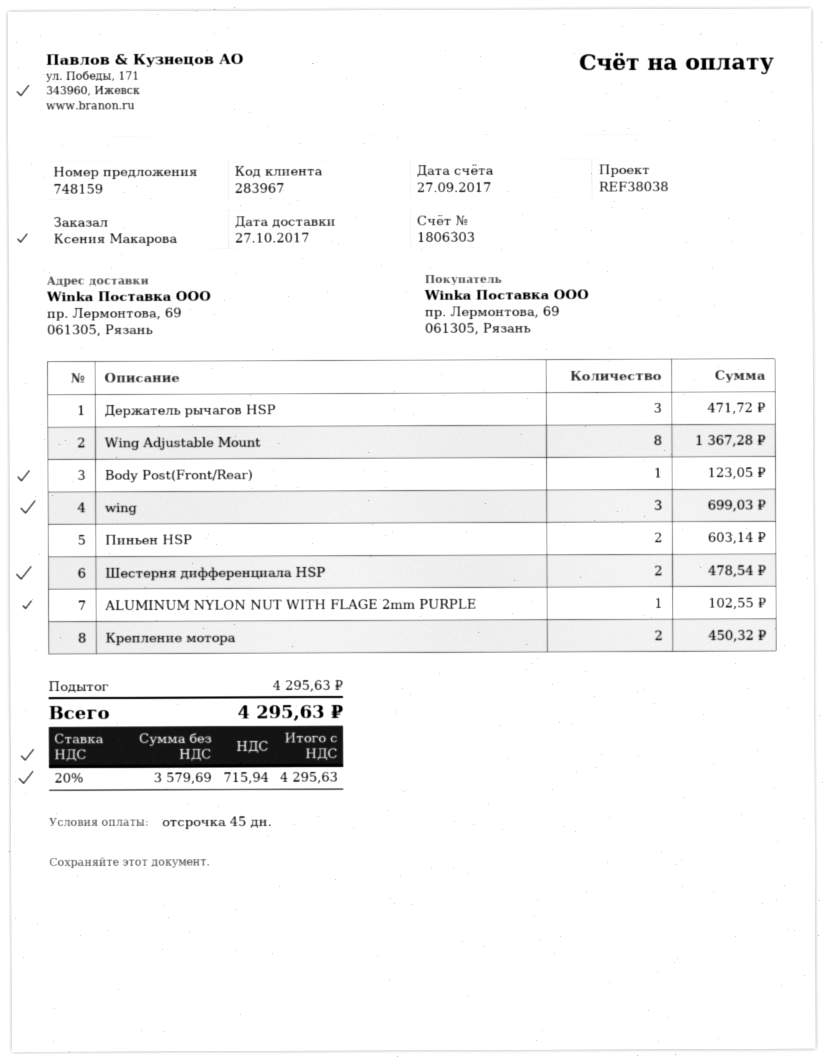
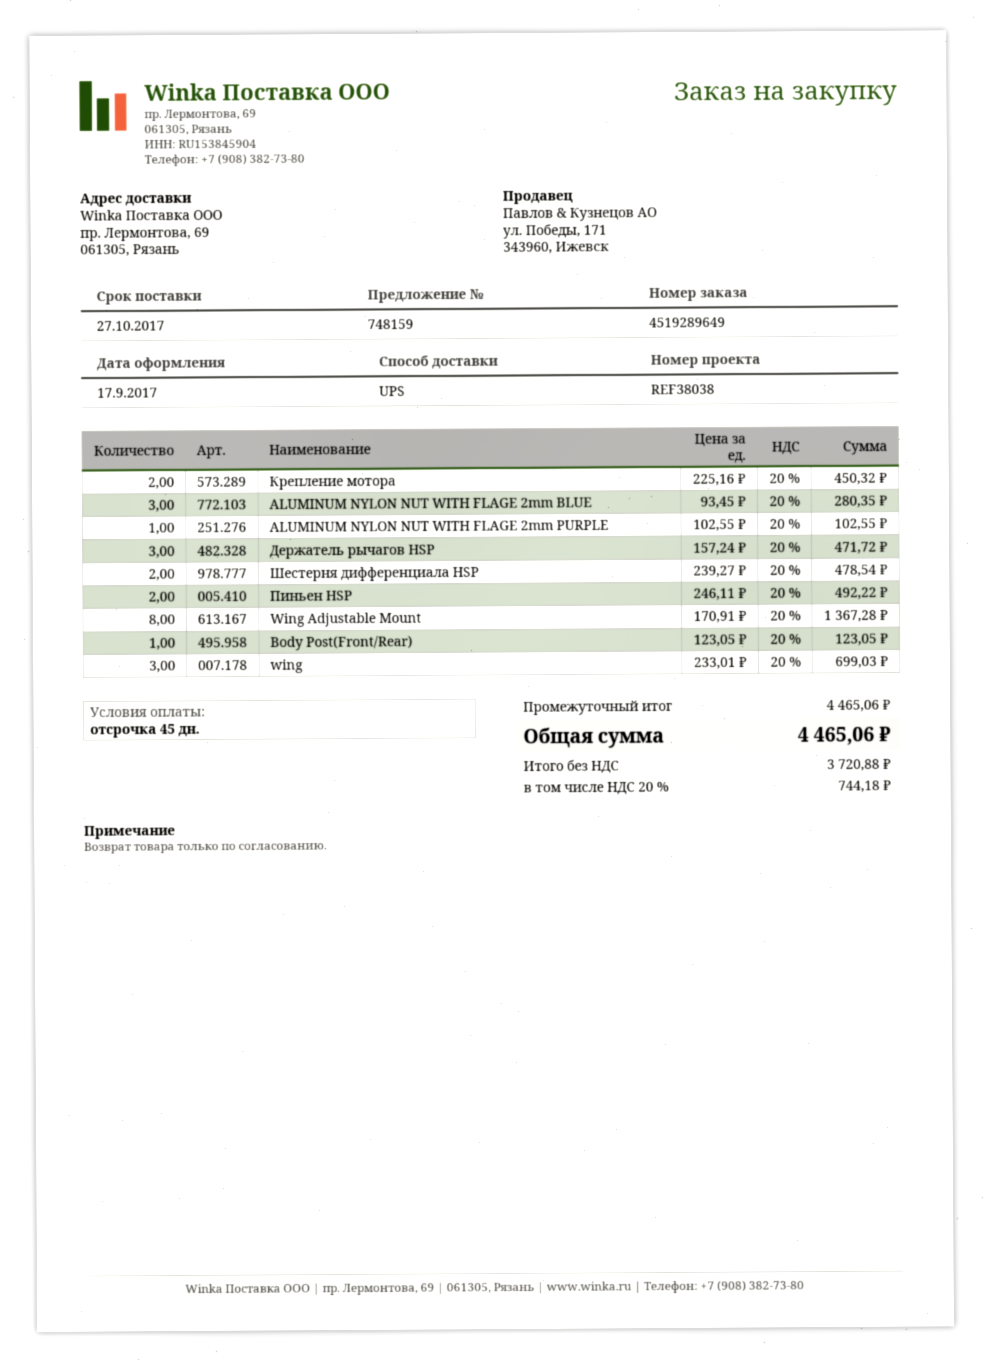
Пиньен HSP: 2 for 603.14 -> 2 for 492.22
ALUMINUM NYLON NUT WITH FLAGE 2mm BLUE: none -> 3 for 280.35
subtotal: 4295.63 -> 4465.06
net: 3579.69 -> 3720.88
tax: 20% = 715.94 -> 20% = 744.18
total: 4295.63 -> 4465.06

